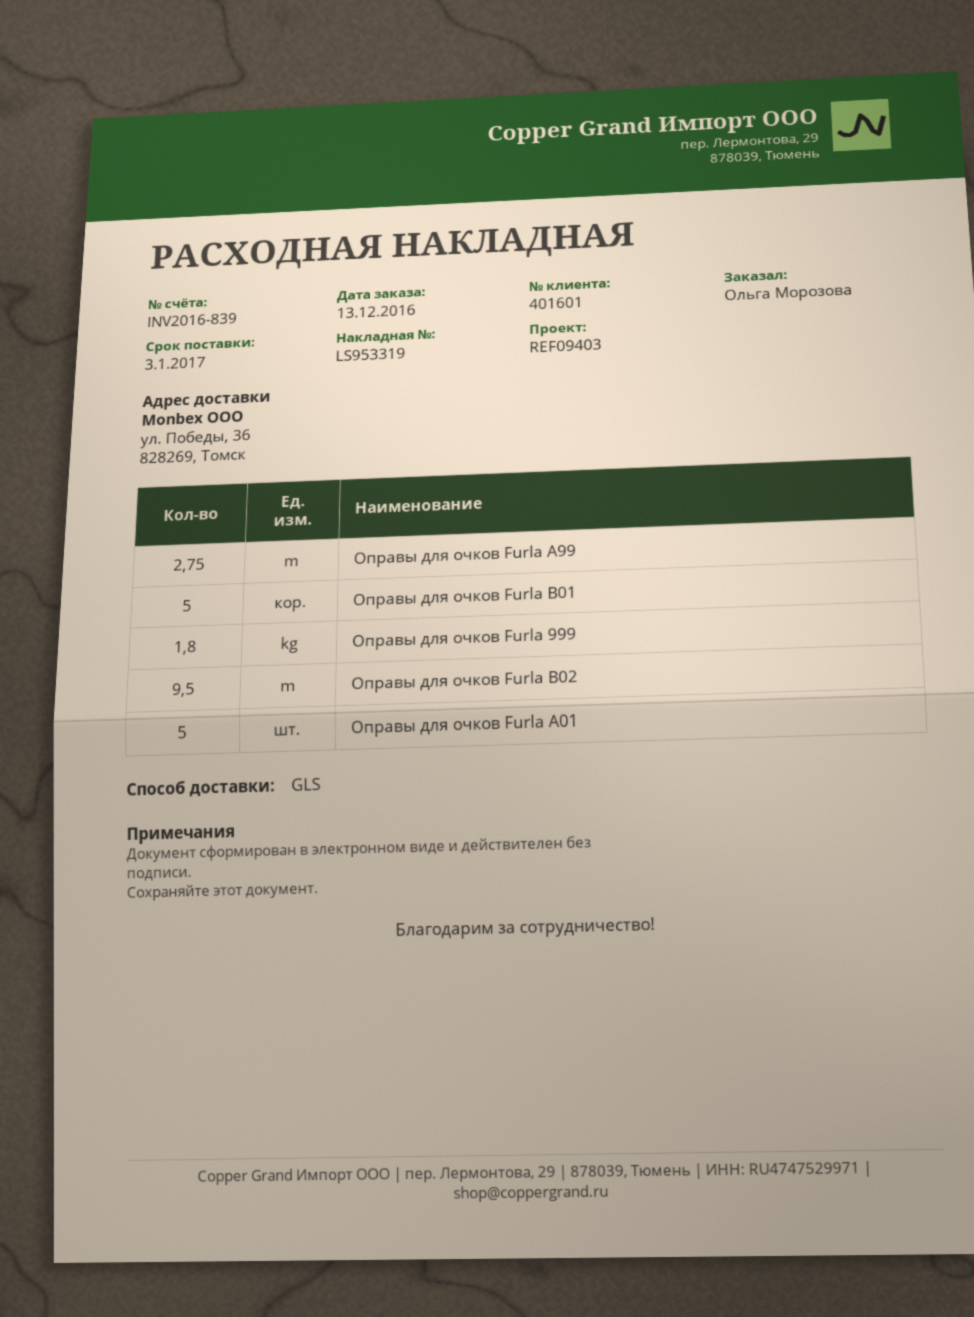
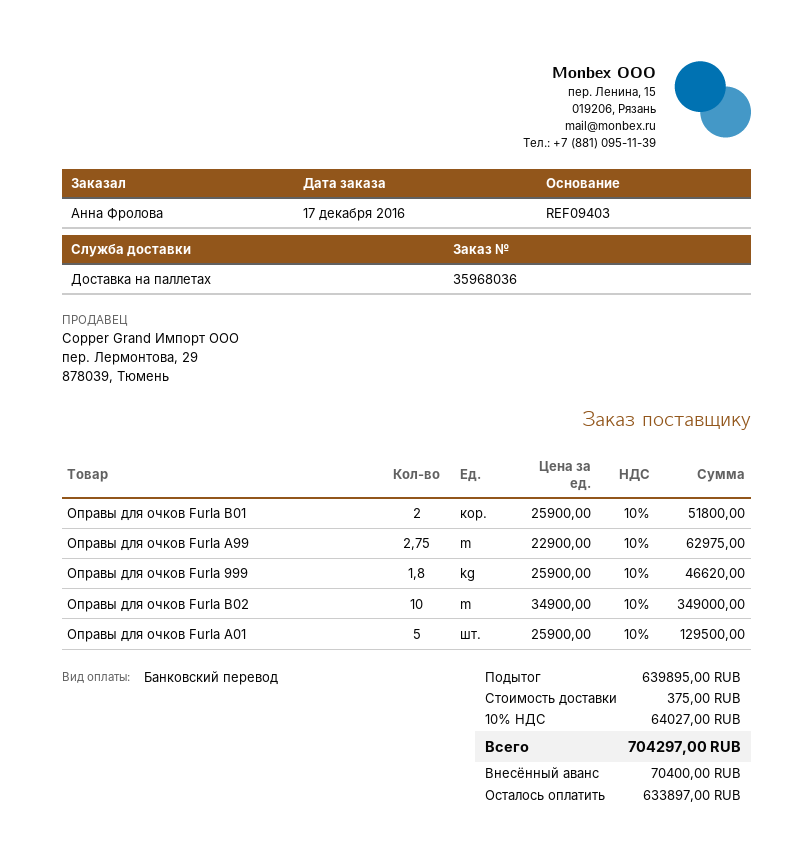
order date: 2016-12-13 -> 2016-12-17
ordered by: Ольга Морозова -> Анна Фролова
shipping method: GLS -> pallet freight
Оправы для очков Furla B01: 5 -> 2
Оправы для очков Furla B02: 9.5 -> 10

